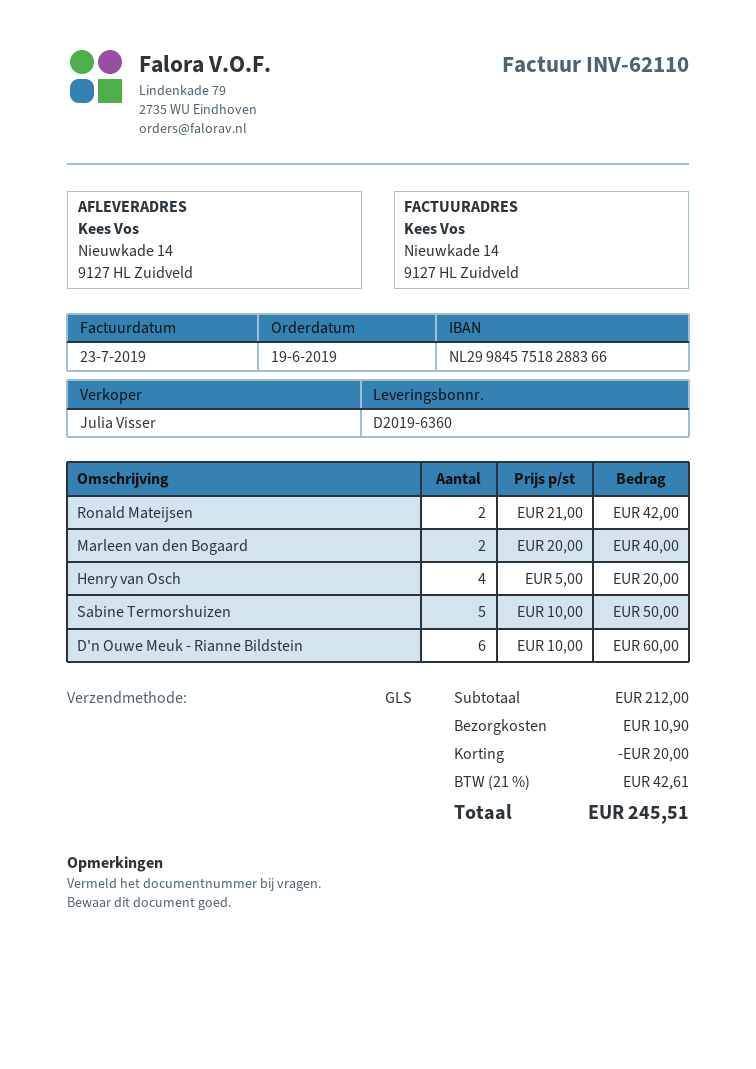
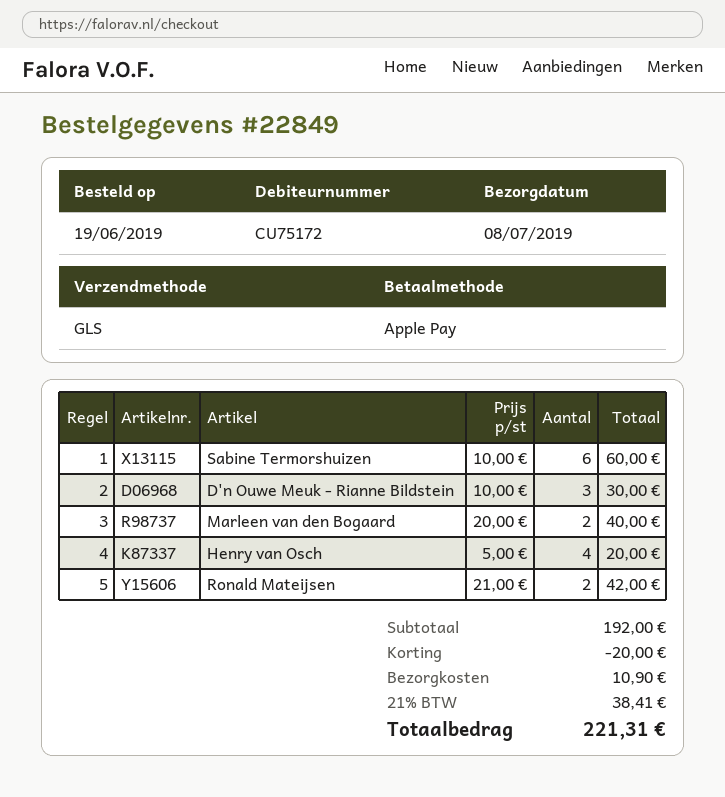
Sabine Termorshuizen: 5 x 10.00 = 50.00 -> 6 x 10.00 = 60.00
D'n Ouwe Meuk - Rianne Bildstein: 6 x 10.00 = 60.00 -> 3 x 10.00 = 30.00
subtotal: 212.00 -> 192.00
tax: 21% = 42.61 -> 21% = 38.41
total: 245.51 -> 221.31

